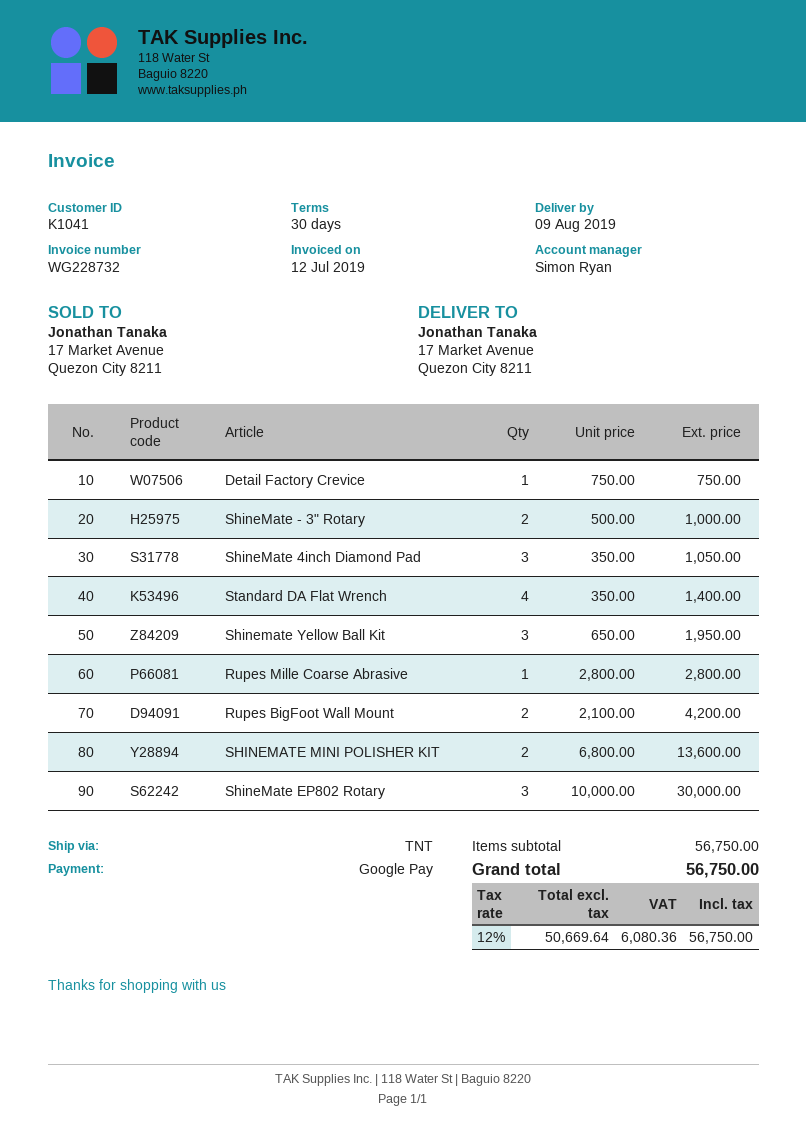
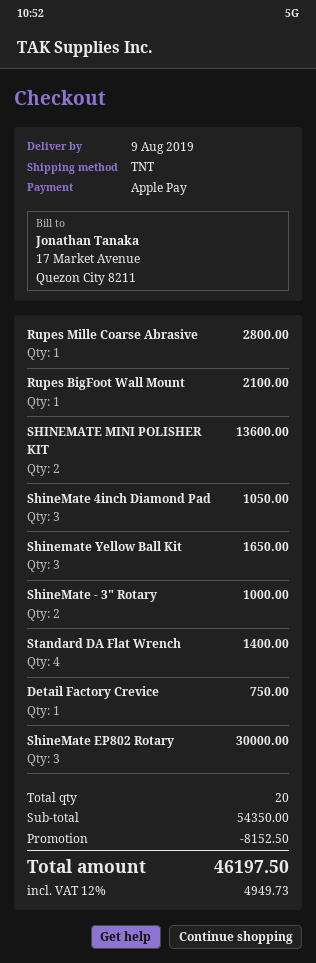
payment method: Google Pay -> Apple Pay
Shinemate Yellow Ball Kit: 3 for 1950.00 -> 3 for 1650.00
Rupes BigFoot Wall Mount: 2 for 4200.00 -> 1 for 2100.00
subtotal: 56750.00 -> 54350.00
discount: none -> 8152.50
tax: 12% = 6080.36 -> 12% = 4949.73
total: 56750.00 -> 46197.50

